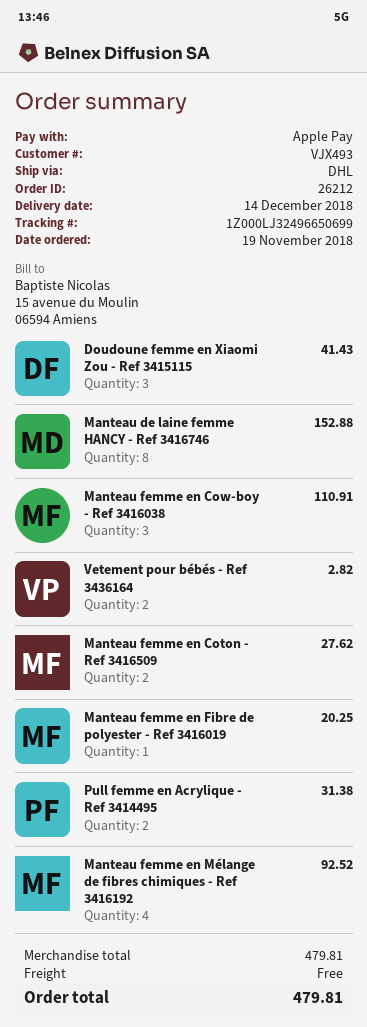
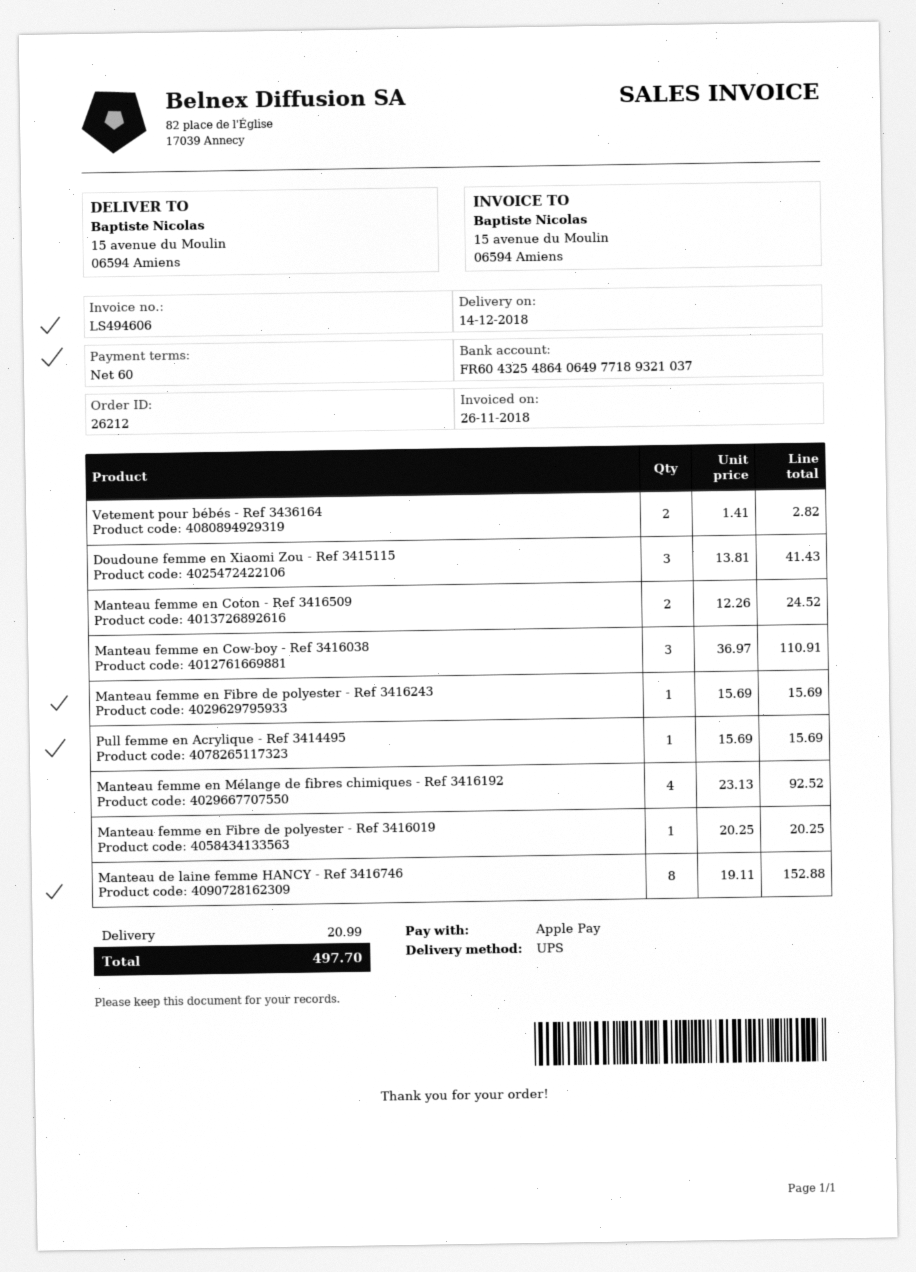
shipping method: DHL -> UPS
Manteau femme en Coton - Ref 3416509: 2 for 27.62 -> 2 for 24.52
Pull femme en Acrylique - Ref 3414495: 2 for 31.38 -> 1 for 15.69
Manteau femme en Fibre de polyester - Ref 3416243: none -> 1 for 15.69
shipping: 0.00 -> 20.99
total: 479.81 -> 497.70

